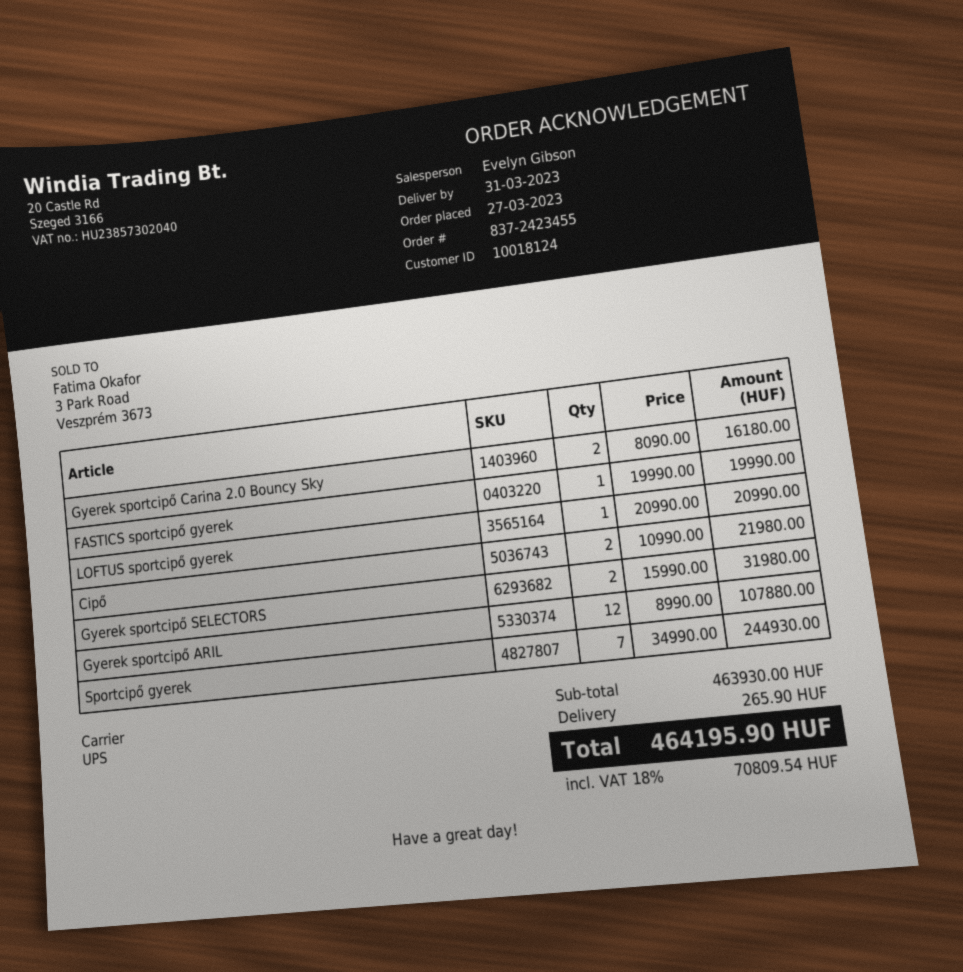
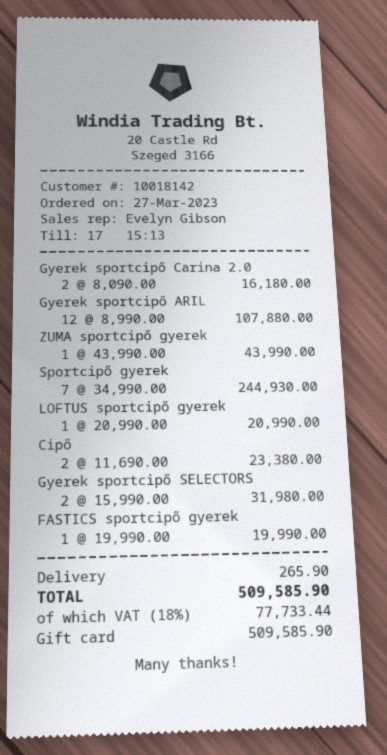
customer number: 10018124 -> 10018142
Cipő: 2 x 10990.00 = 21980.00 -> 2 x 11690.00 = 23380.00
ZUMA sportcipő gyerek: none -> 1 x 43990.00 = 43990.00
tax: 18% = 70809.54 -> 18% = 77733.44
total: 464195.90 -> 509585.90

